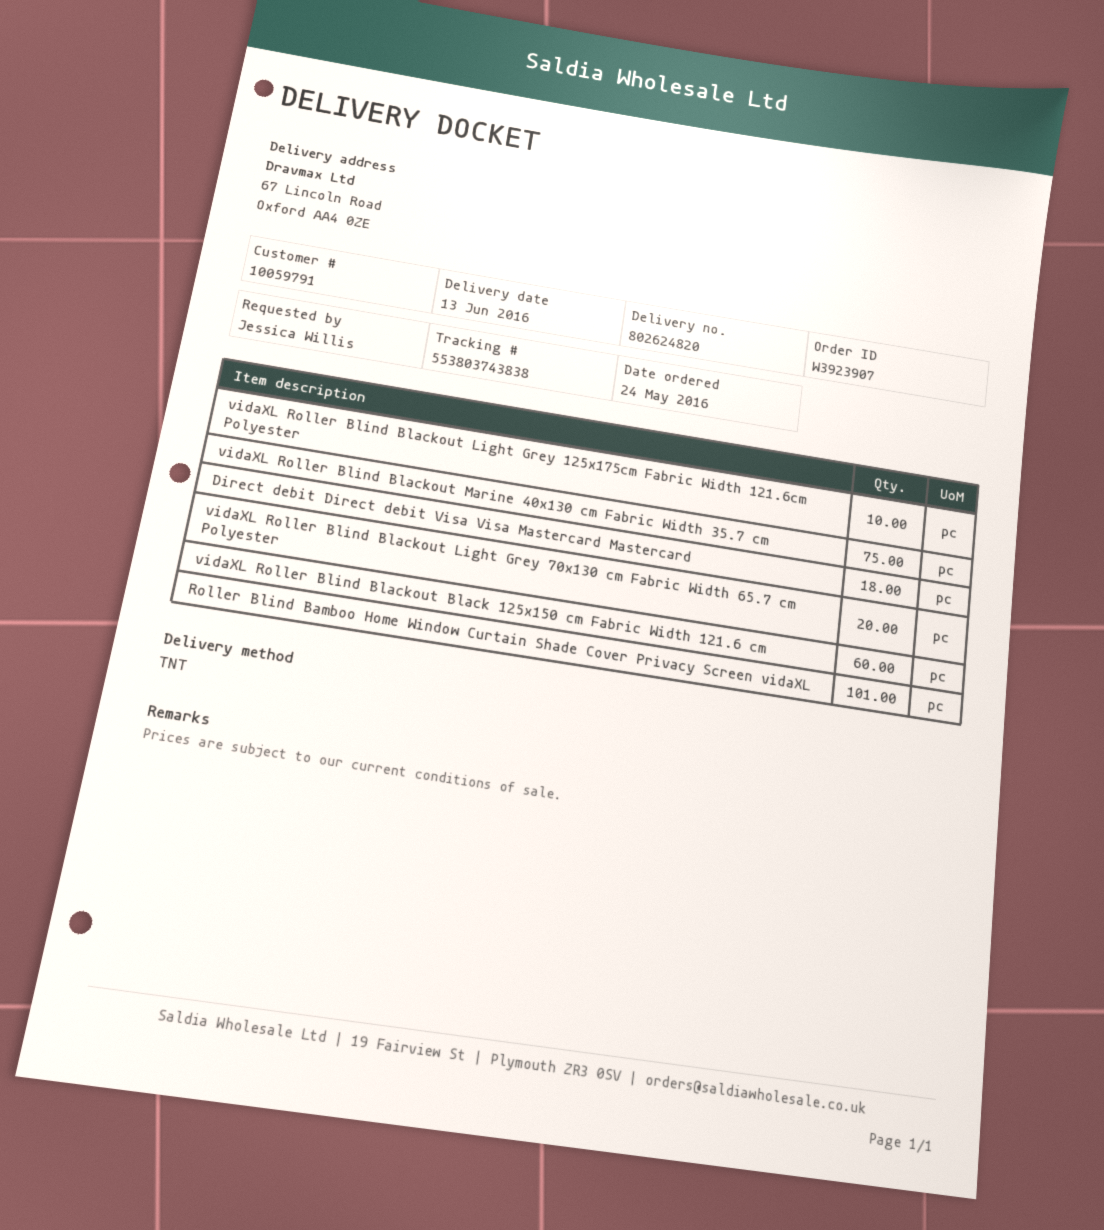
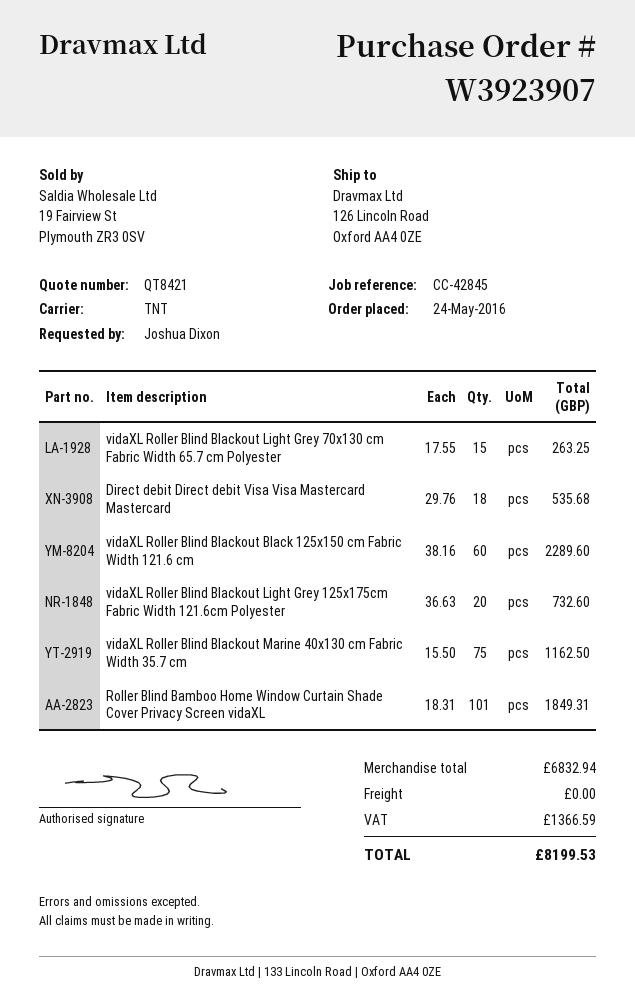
ordered by: Jessica Willis -> Joshua Dixon
ship to: 67 Lincoln Road, Oxford AA4 0ZE -> 126 Lincoln Road, Oxford AA4 0ZE
vidaXL Roller Blind Blackout Light Grey 125x175cm Fabric Width 121.6cm Polyester: 10 -> 20
vidaXL Roller Blind Blackout Light Grey 70x130 cm Fabric Width 65.7 cm Polyester: 20 -> 15

